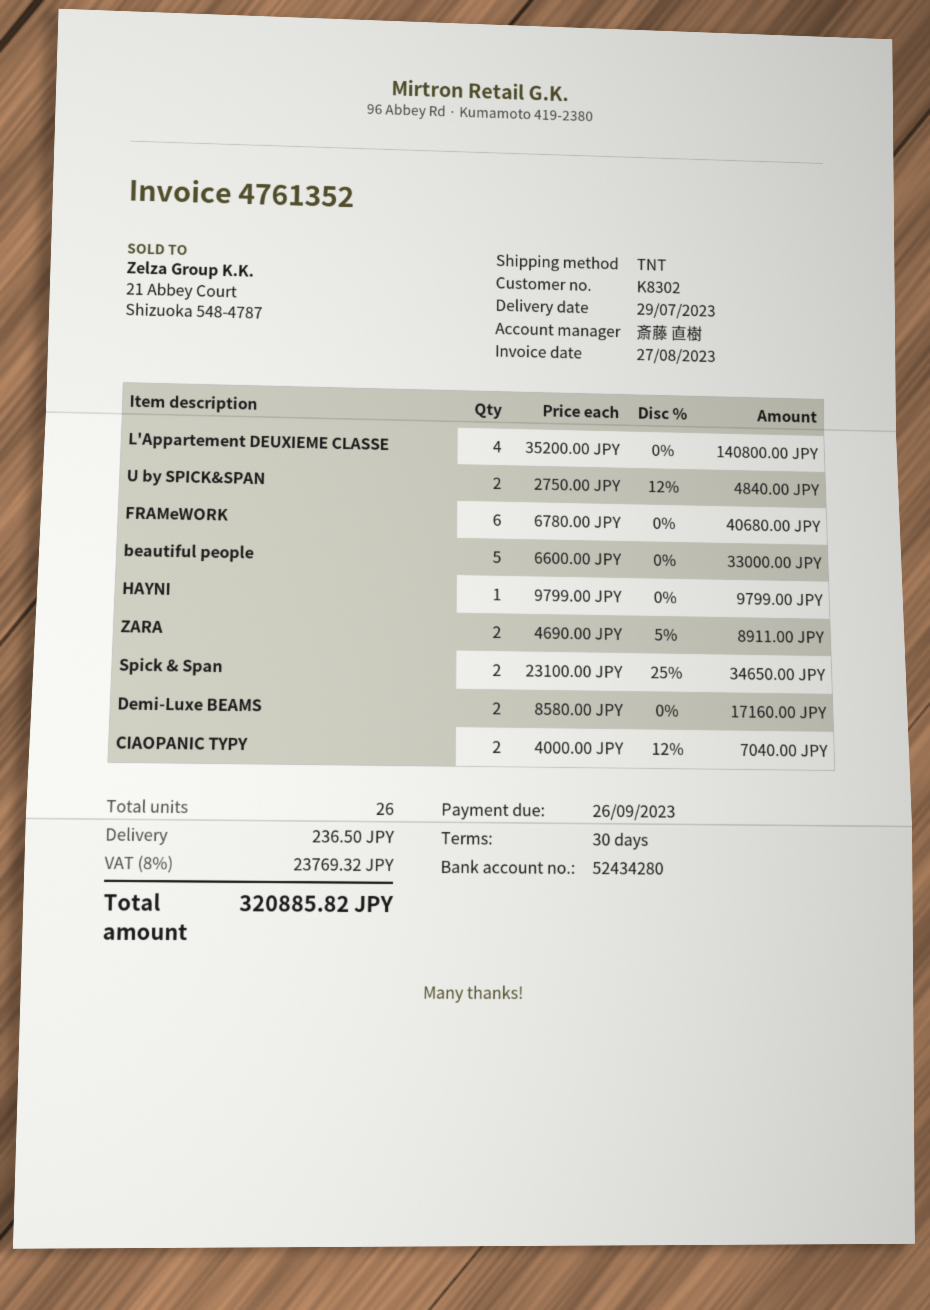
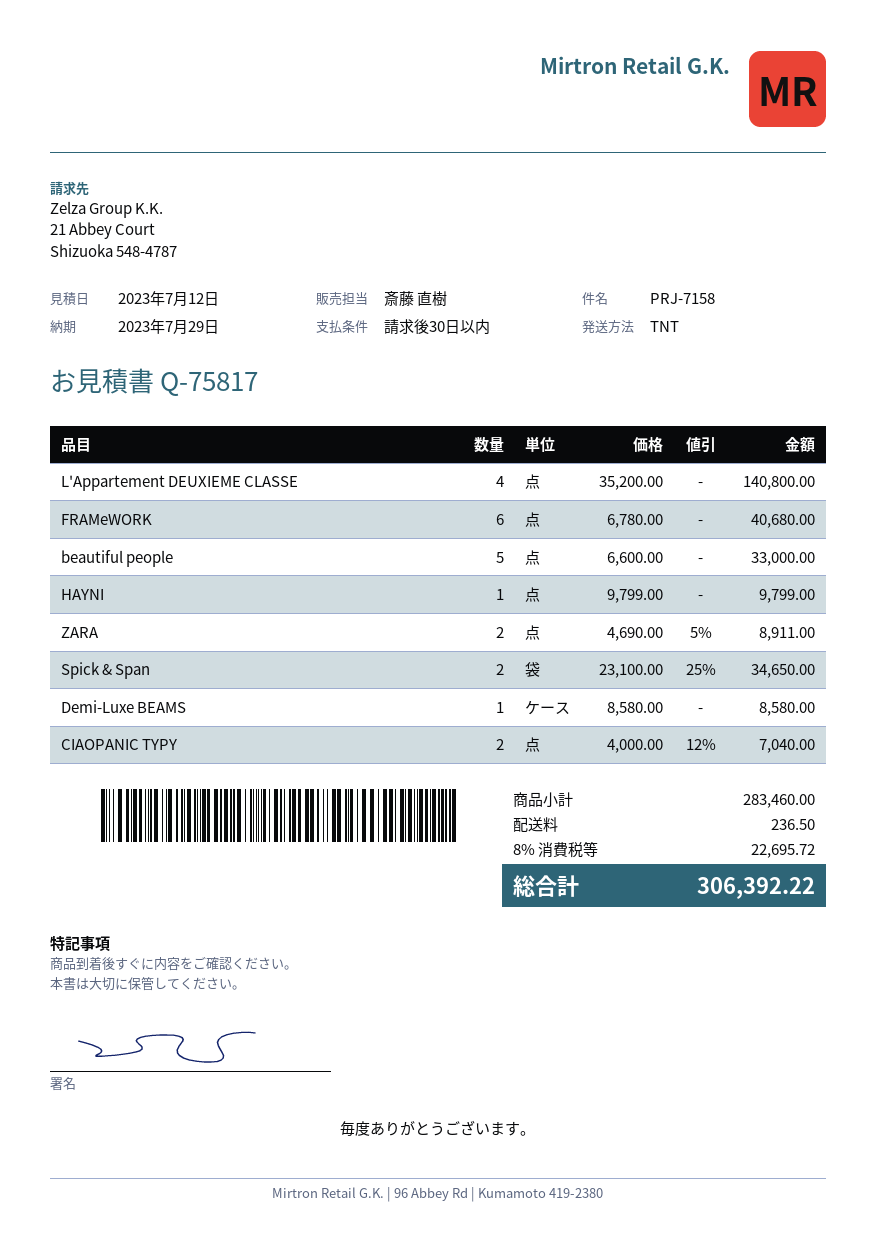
U by SPICK&SPAN: 2 x 2750.00 - 12% = 4840.00 -> none
Demi-Luxe BEAMS: 2 x 8580.00 = 17160.00 -> 1 x 8580.00 = 8580.00
tax: 8% = 23769.32 -> 8% = 22695.72
total: 320885.82 -> 306392.22

